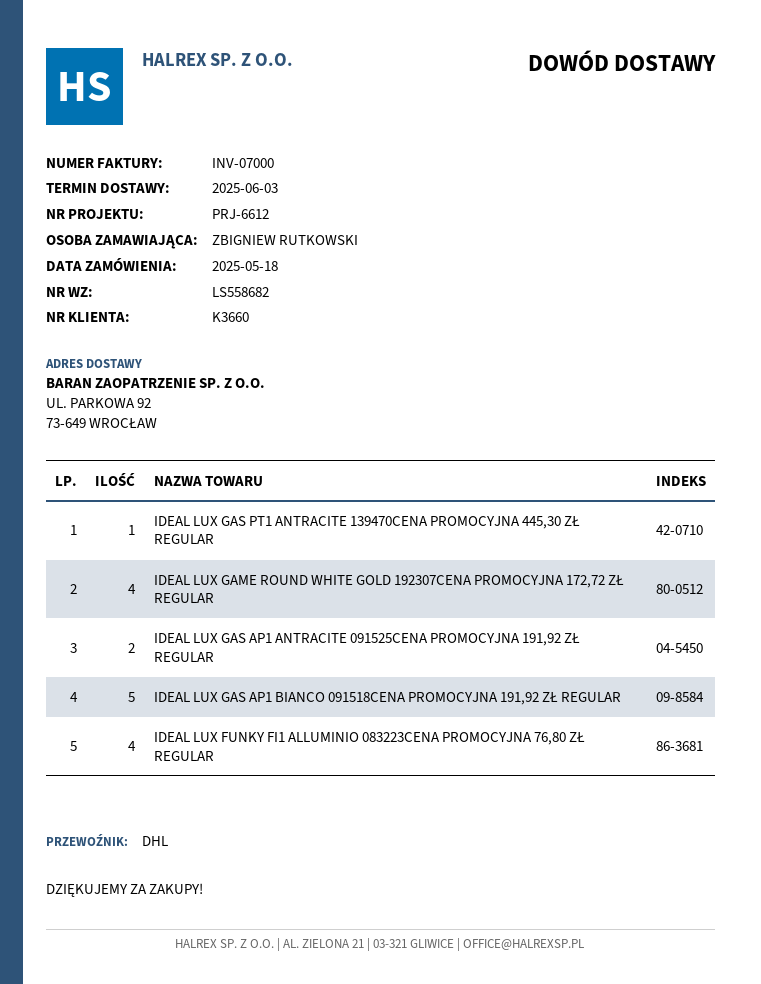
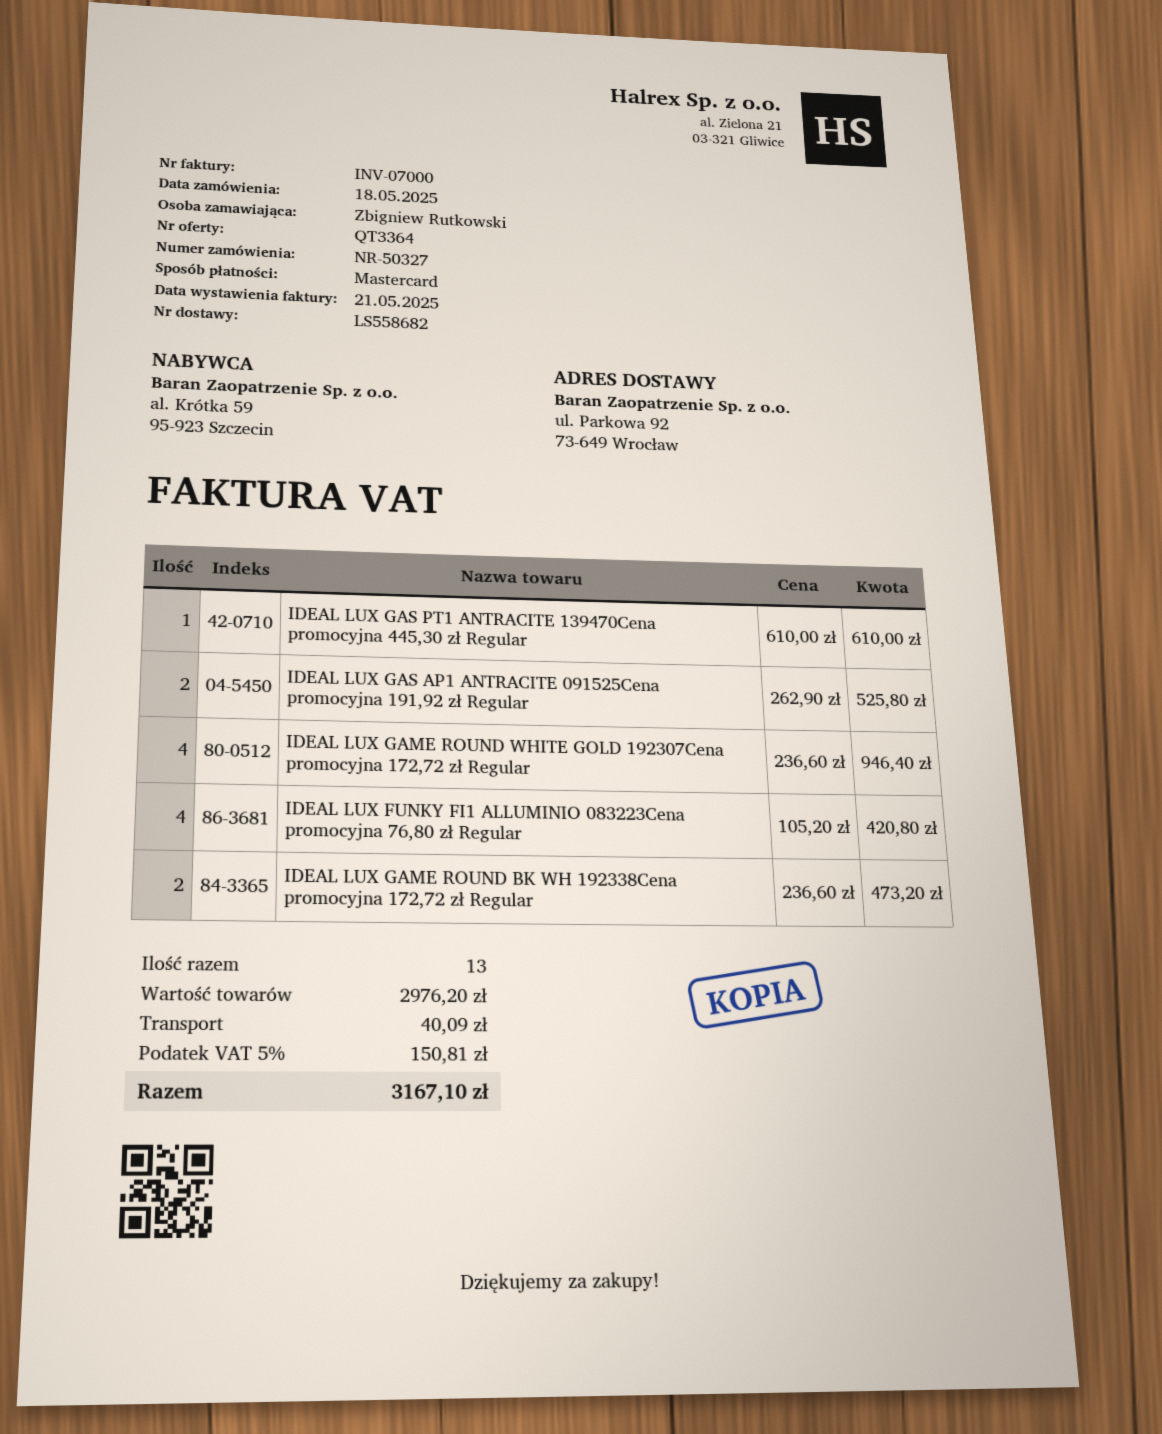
IDEAL LUX GAS AP1 BIANCO 091518CENA PROMOCYJNA 191,92 ZŁ REGULAR: 5 -> none
IDEAL LUX GAME ROUND BK WH 192338Cena promocyjna 172,72 zł Regular: none -> 2

